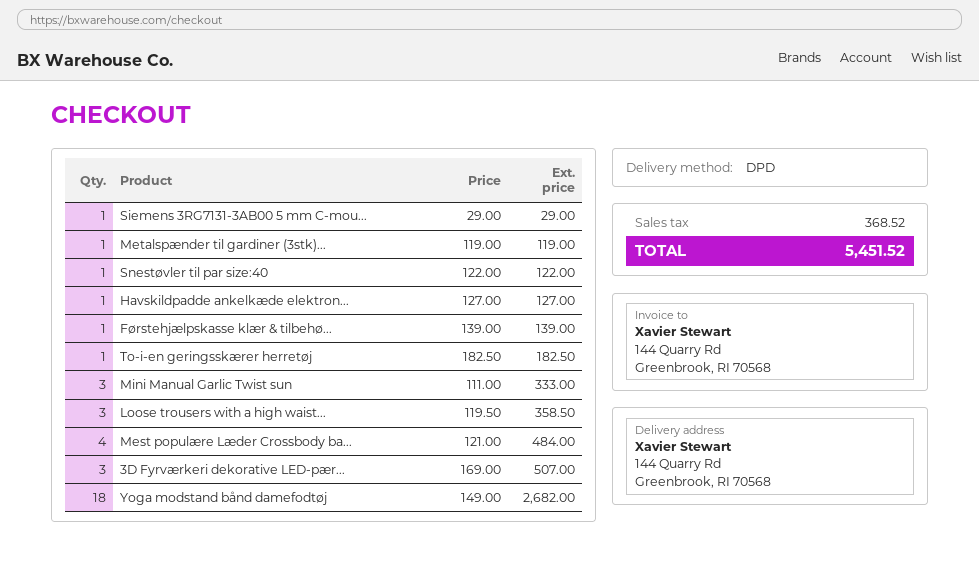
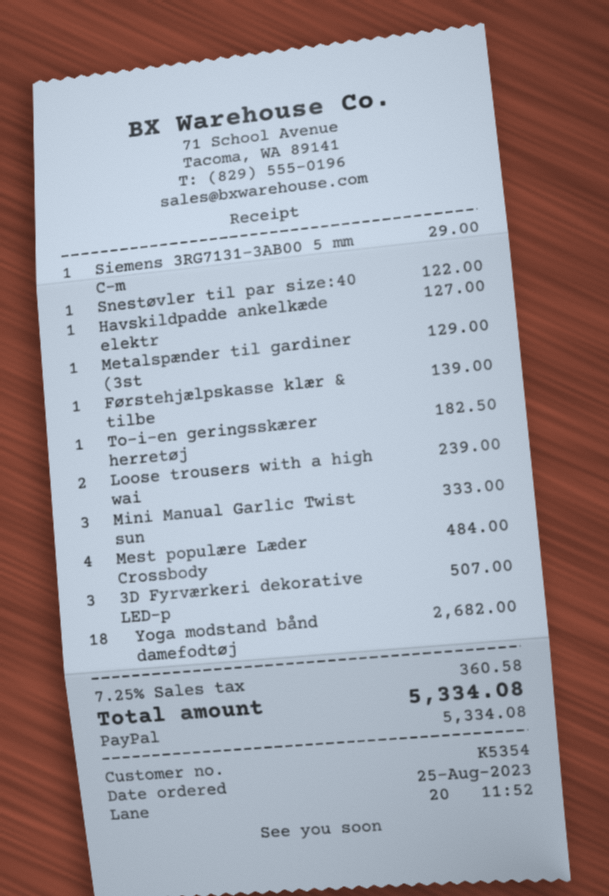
Metalspænder til gardiner (3stk)...: 1 for 119.00 -> 1 for 129.00
Loose trousers with a high waist...: 3 for 358.50 -> 2 for 239.00
tax: 368.52 -> 360.58
total: 5451.52 -> 5334.08

